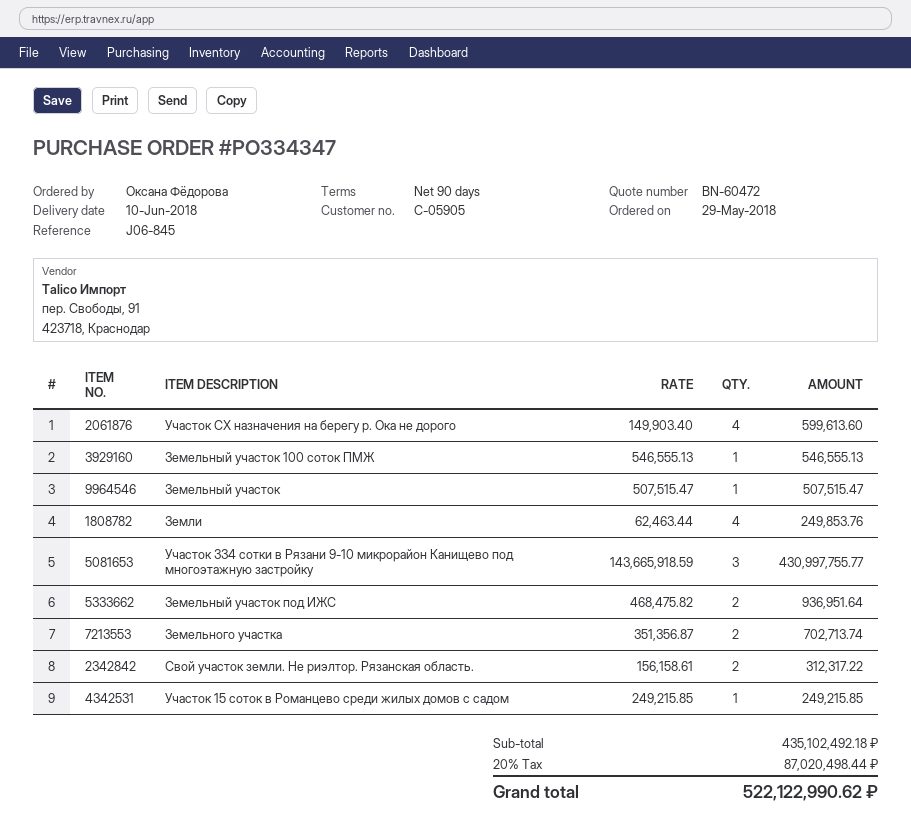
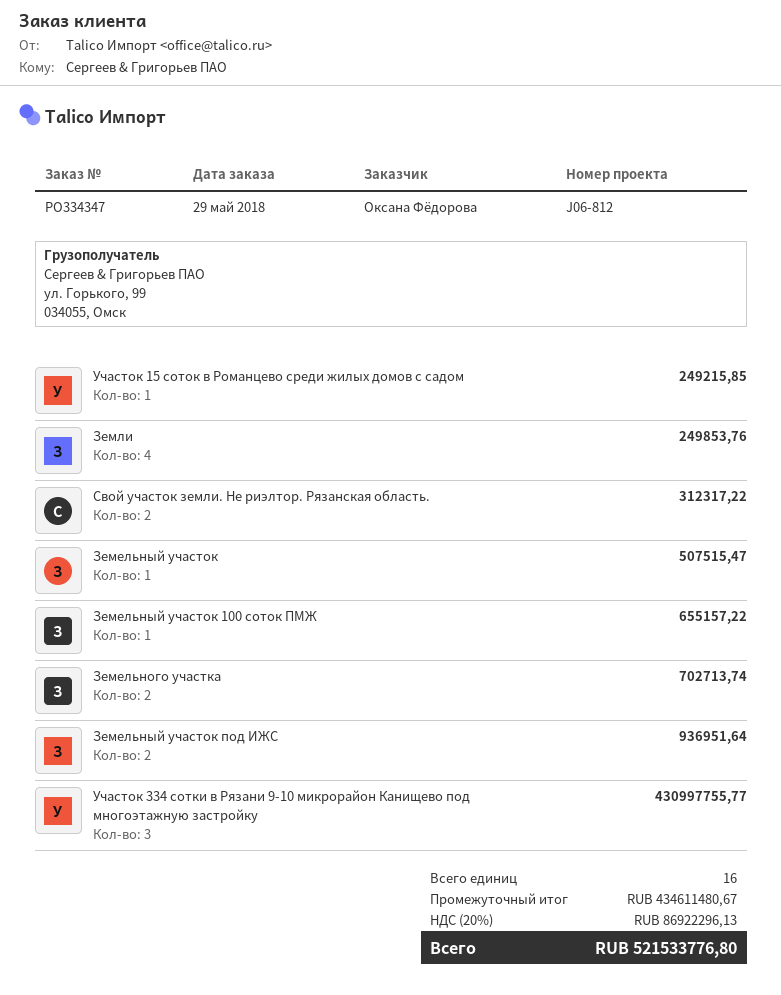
reference: J06-845 -> J06-812
Участок СХ назначения на берегу р. Ока не дорого: 4 for 599613.60 -> none
Земельный участок 100 соток ПМЖ: 1 for 546555.13 -> 1 for 655157.22
subtotal: 435102492.18 -> 434611480.67
tax: 20% = 87020498.44 -> 20% = 86922296.13
total: 522122990.62 -> 521533776.80

